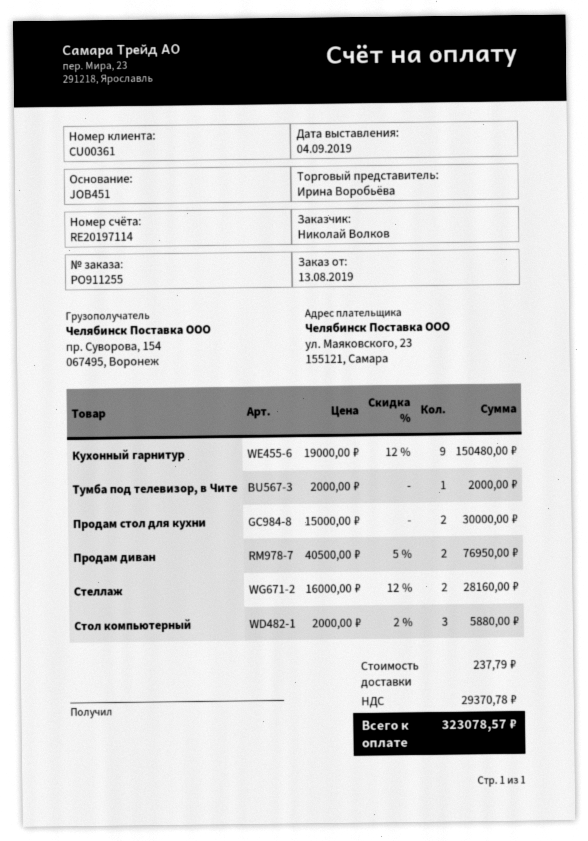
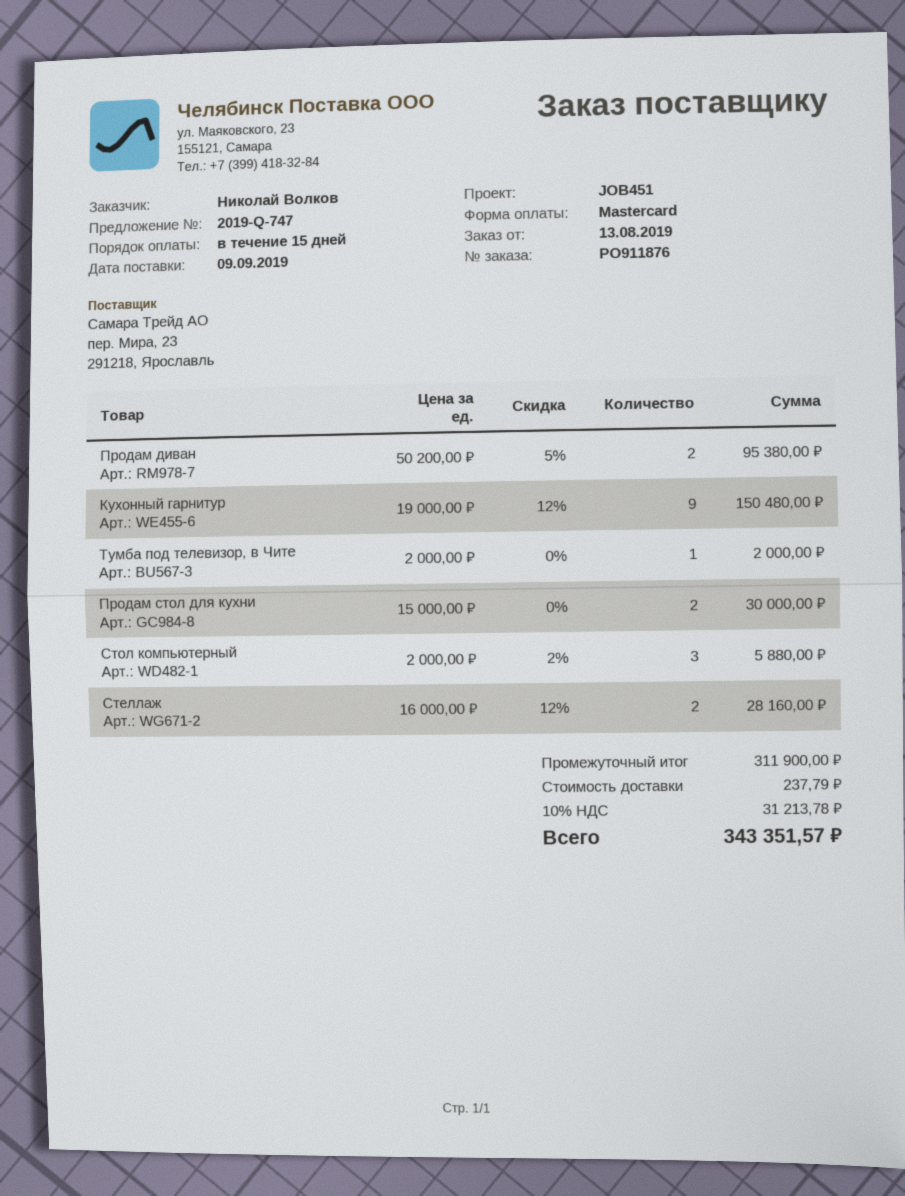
order number: PO911255 -> PO911876
Продам диван: 2 x 40500.00 - 5% = 76950.00 -> 2 x 50200.00 - 5% = 95380.00
tax: 29370.78 -> 31213.78
total: 323078.57 -> 343351.57

